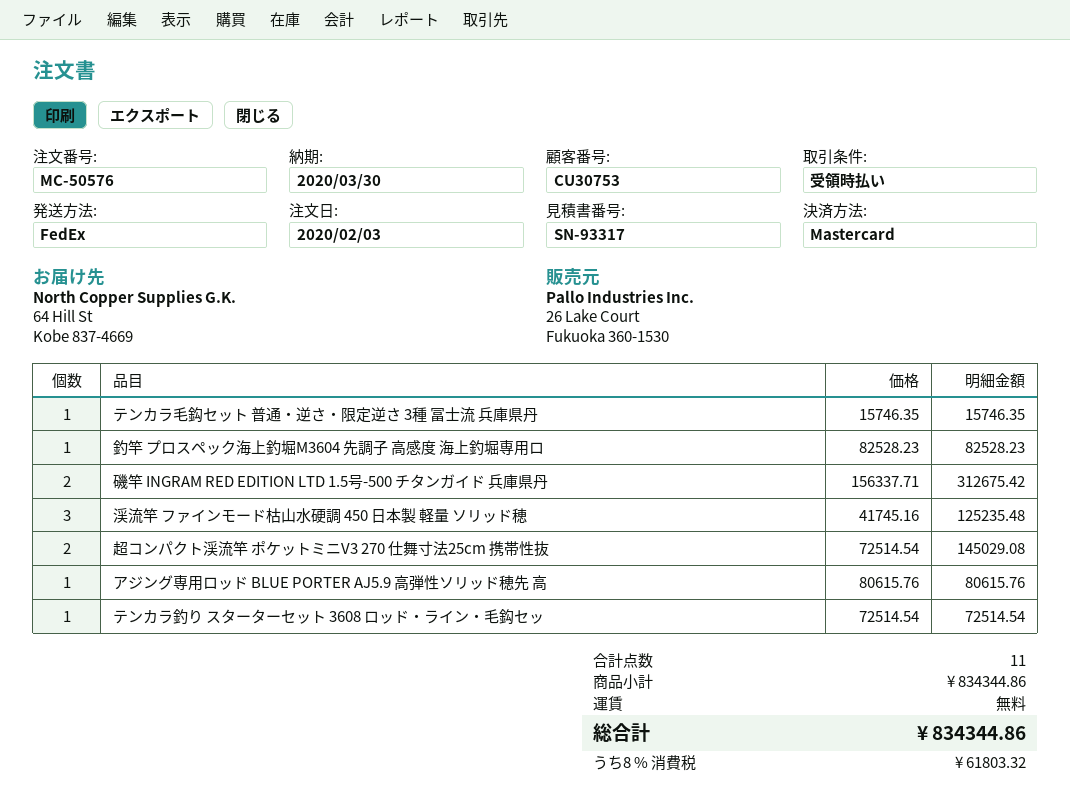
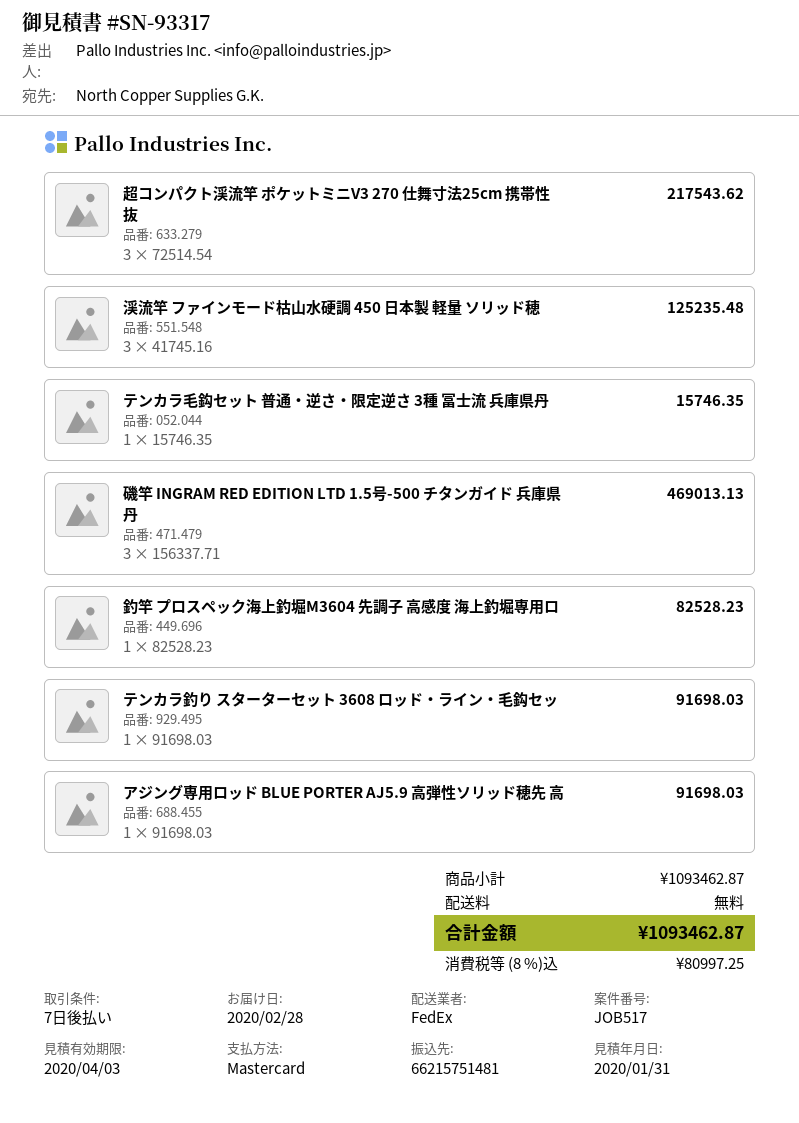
delivery date: 2020-03-30 -> 2020-02-28
payment terms: on receipt -> 7 days
磯竿 INGRAM RED EDITION LTD 1.5号-500 チタンガイド 兵庫県丹: 2 x 156337.71 = 312675.42 -> 3 x 156337.71 = 469013.13
超コンパクト渓流竿 ポケットミニV3 270 仕舞寸法25cm 携帯性抜: 2 x 72514.54 = 145029.08 -> 3 x 72514.54 = 217543.62
アジング専用ロッド BLUE PORTER AJ5.9 高弾性ソリッド穂先 高: 1 x 80615.76 = 80615.76 -> 1 x 91698.03 = 91698.03
テンカラ釣り スターターセット 3608 ロッド・ライン・毛鈎セッ: 1 x 72514.54 = 72514.54 -> 1 x 91698.03 = 91698.03
subtotal: 834344.86 -> 1093462.87
tax: 8% = 61803.32 -> 8% = 80997.25
total: 834344.86 -> 1093462.87

